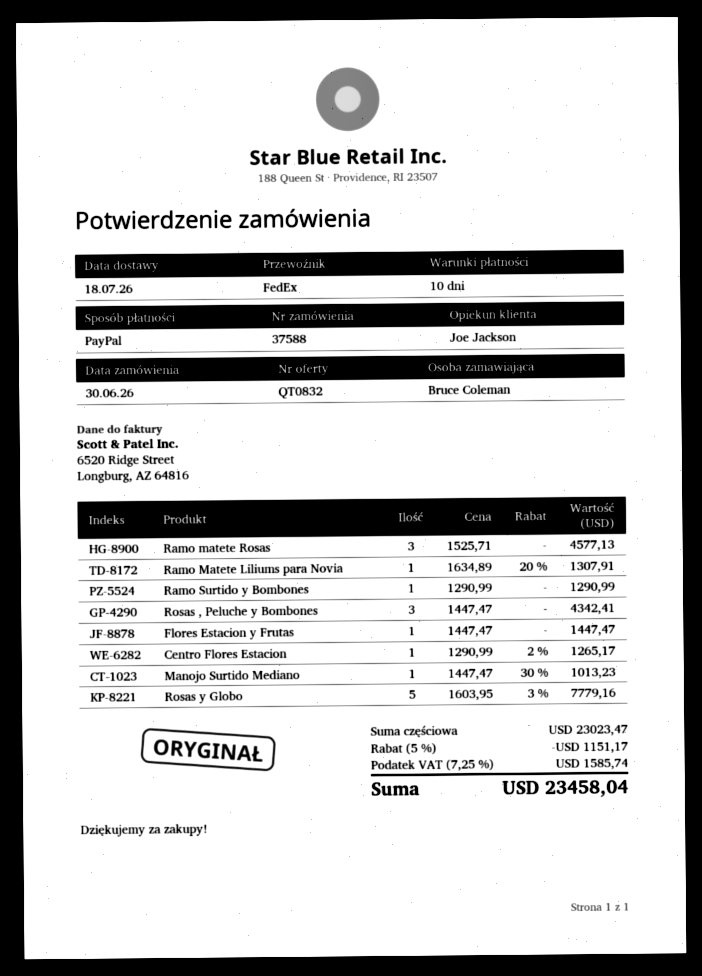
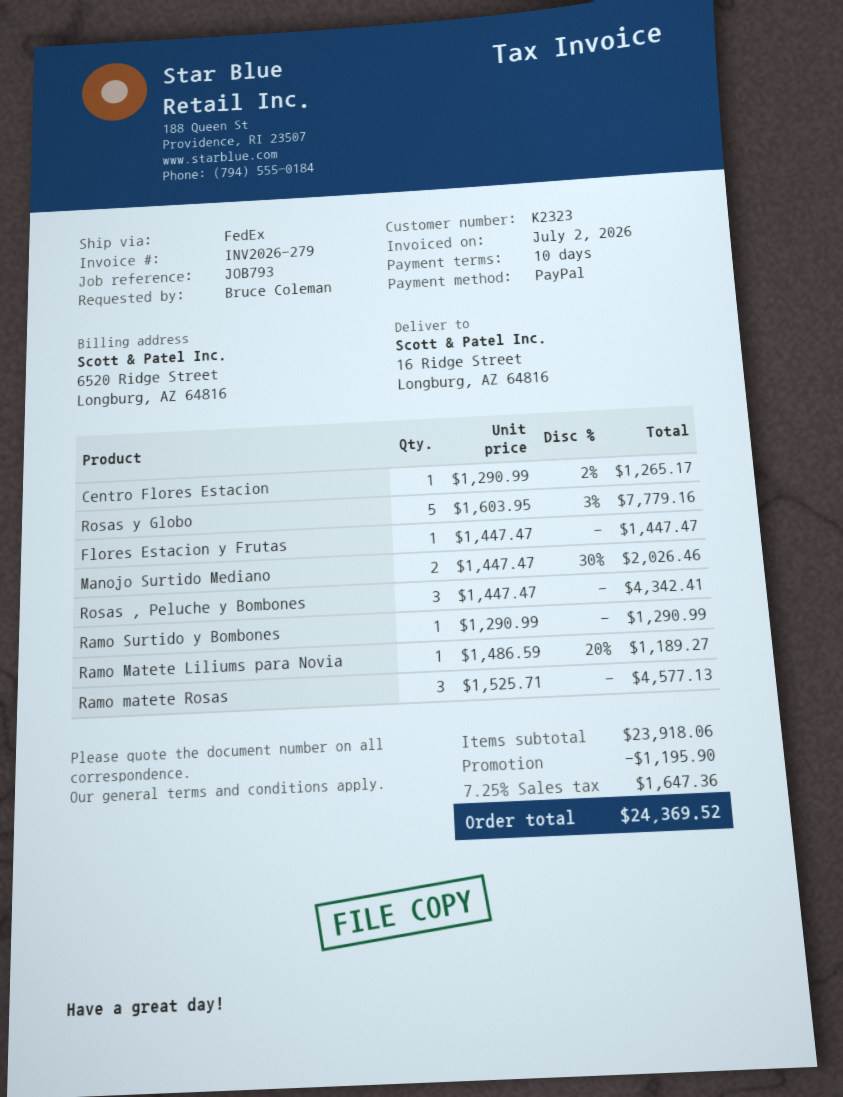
Ramo Matete Liliums para Novia: 1 x 1634.89 - 20% = 1307.91 -> 1 x 1486.59 - 20% = 1189.27
Manojo Surtido Mediano: 1 x 1447.47 - 30% = 1013.23 -> 2 x 1447.47 - 30% = 2026.46
subtotal: 23023.47 -> 23918.06
discount: 1151.17 -> 1195.90
tax: 7.25% = 1585.74 -> 7.25% = 1647.36
total: 23458.04 -> 24369.52

